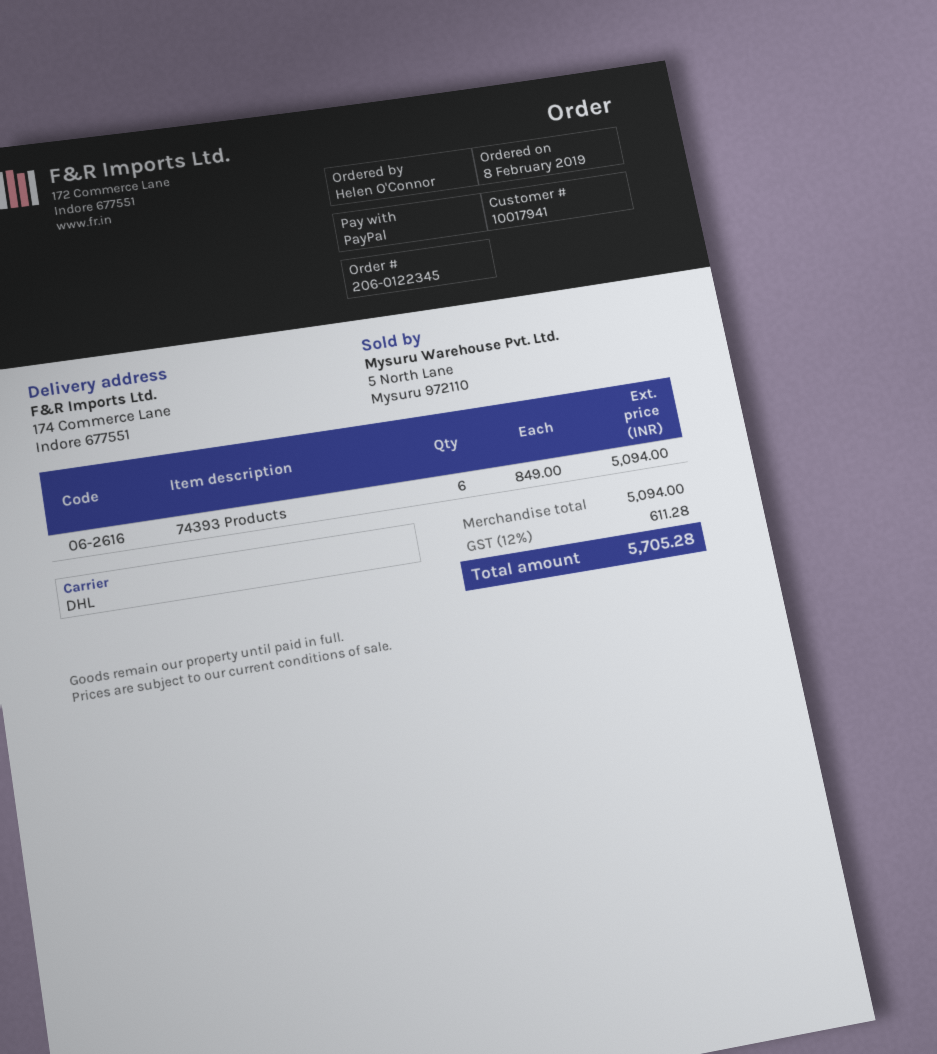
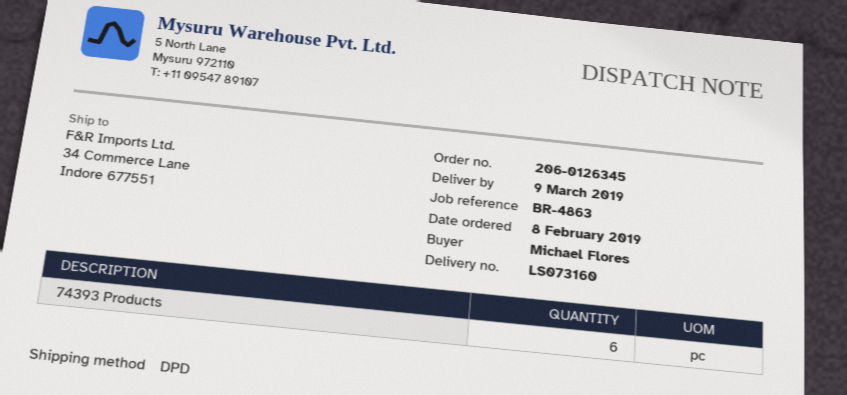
order number: 206-0122345 -> 206-0126345
ordered by: Helen O'Connor -> Michael Flores
shipping method: DHL -> DPD
ship to: 174 Commerce Lane, Indore 677551 -> 34 Commerce Lane, Indore 677551

